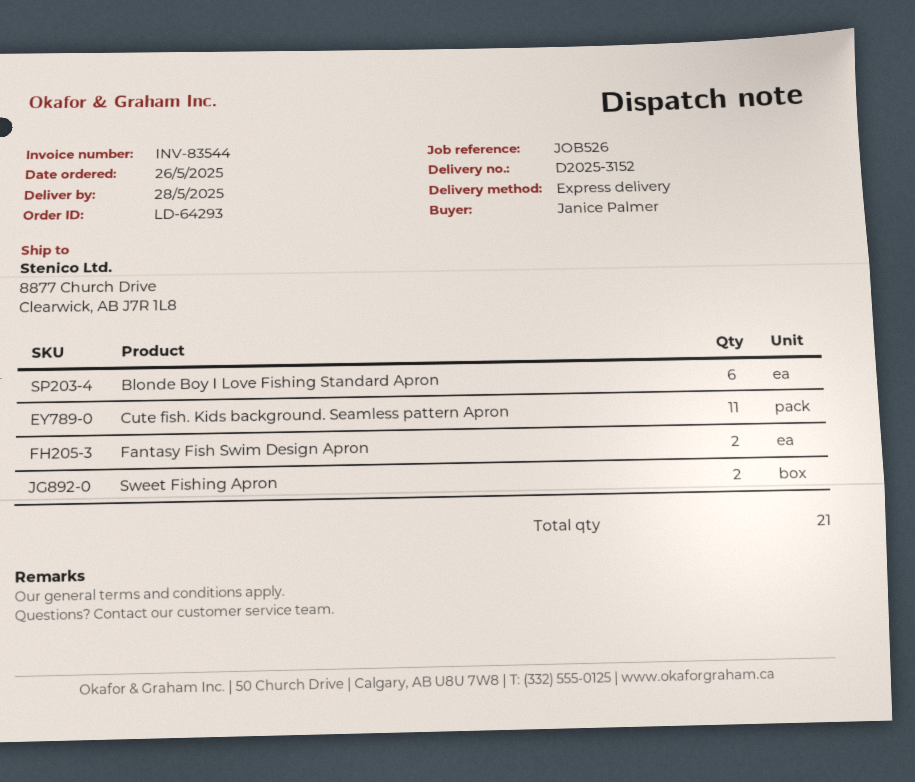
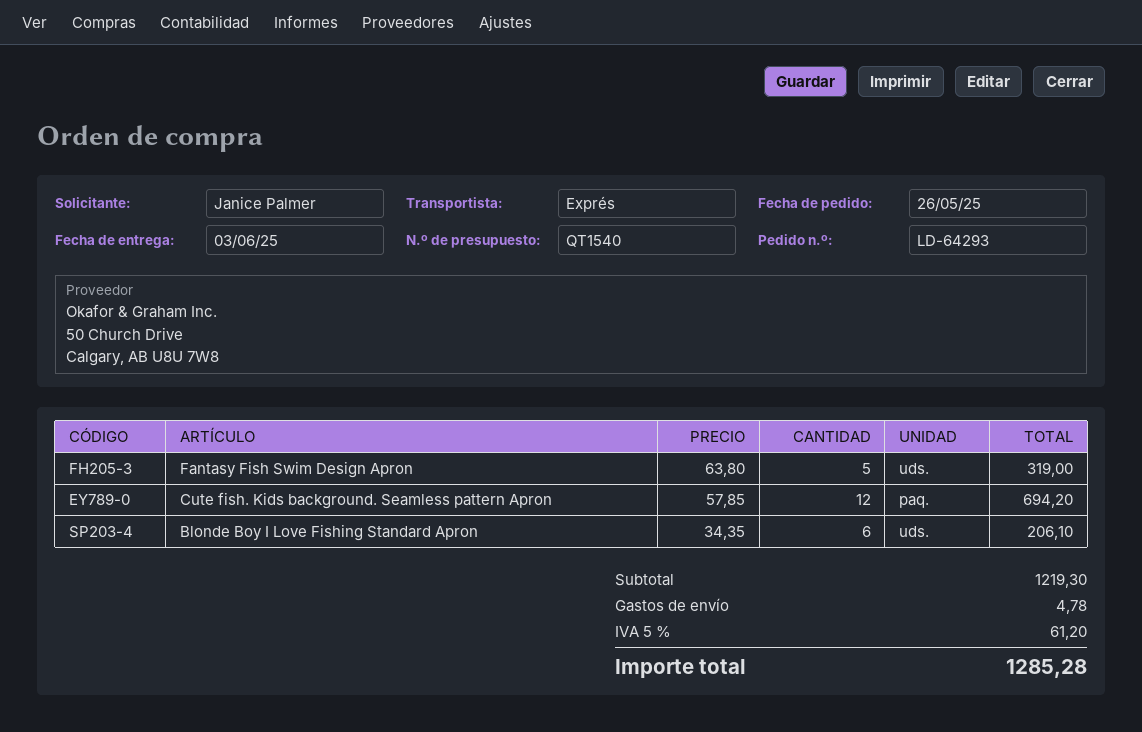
delivery date: 2025-05-28 -> 2025-06-03
Cute fish. Kids background. Seamless pattern Apron: 11 -> 12
Fantasy Fish Swim Design Apron: 2 -> 5
Sweet Fishing Apron: 2 -> none

